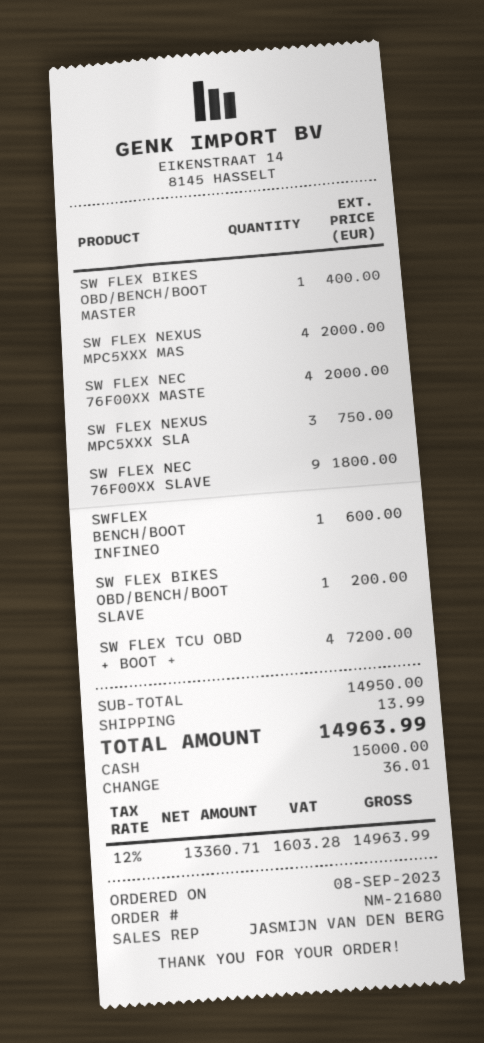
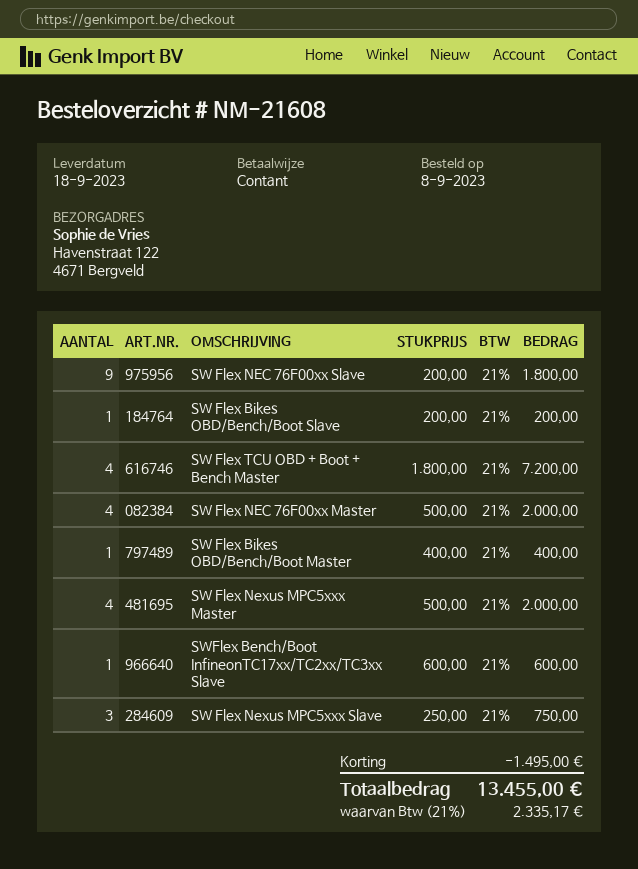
order number: NM-21680 -> NM-21608
discount: none -> 1495.00
shipping: 13.99 -> none
tax: 12% = 1603.28 -> 21% = 2335.17
total: 14963.99 -> 13455.00

